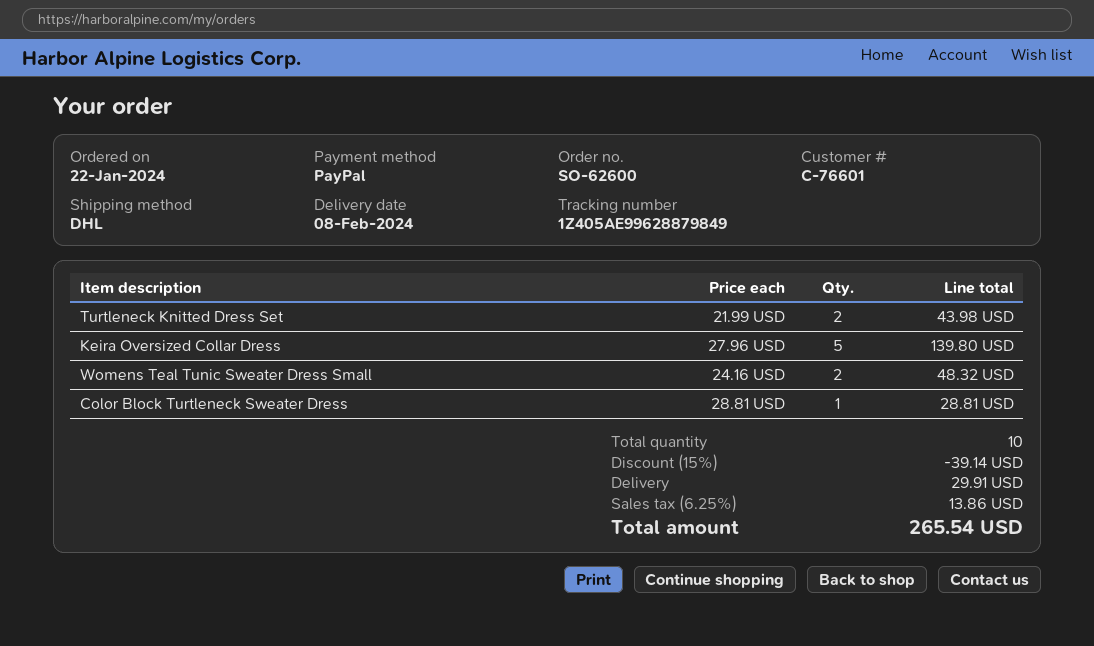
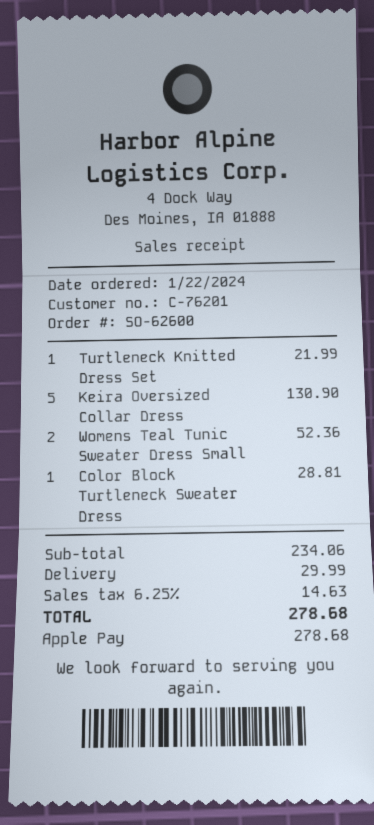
customer number: C-76601 -> C-76201
payment method: PayPal -> Apple Pay
Turtleneck Knitted Dress Set: 2 for 43.98 -> 1 for 21.99
Keira Oversized Collar Dress: 5 for 139.80 -> 5 for 130.90
Womens Teal Tunic Sweater Dress Small: 2 for 48.32 -> 2 for 52.36
discount: 15% = 39.14 -> none
shipping: 29.91 -> 29.99
tax: 6.25% = 13.86 -> 6.25% = 14.63
total: 265.54 -> 278.68

